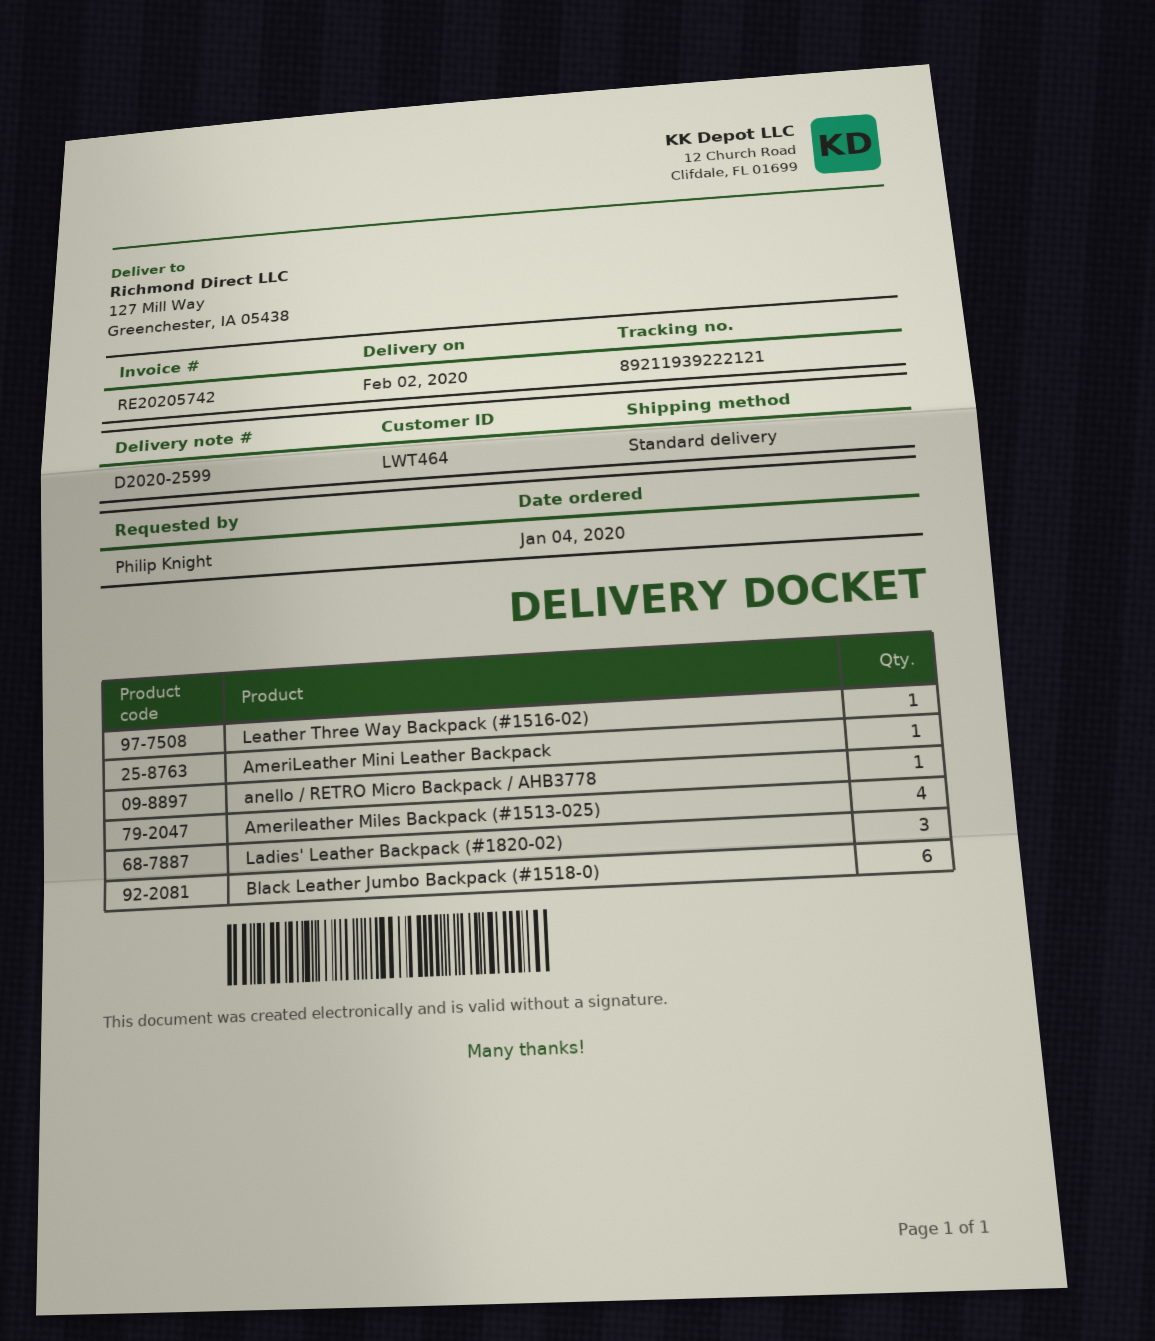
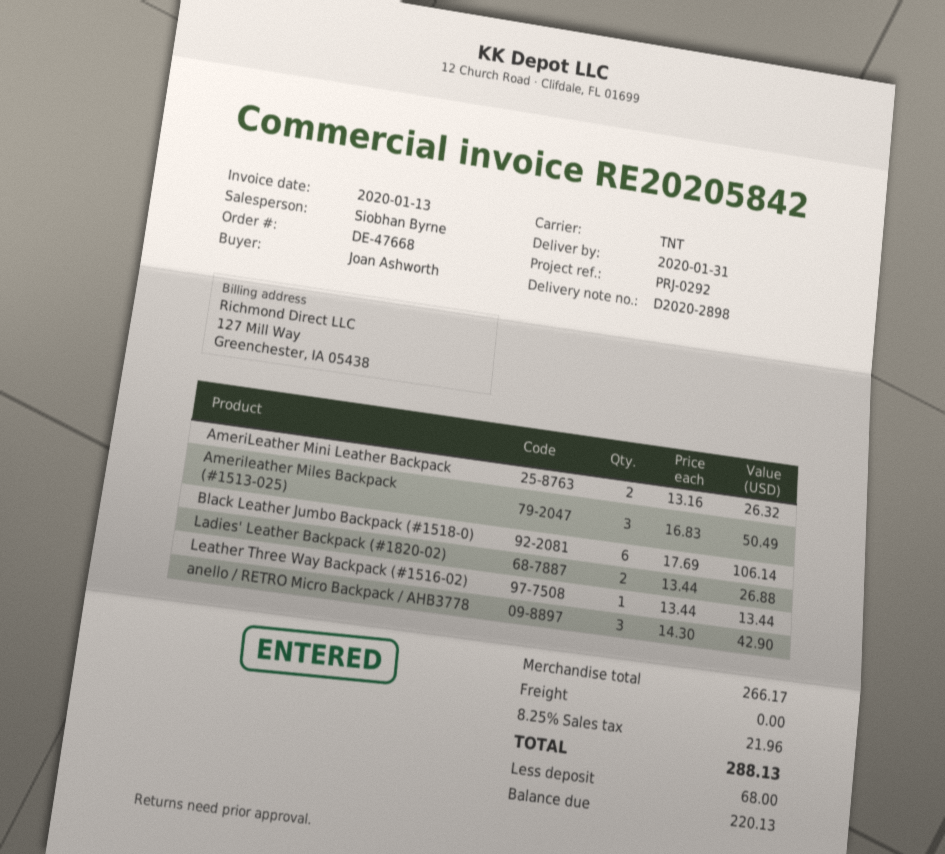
delivery note number: D2020-2599 -> D2020-2898
delivery date: 2020-02-02 -> 2020-01-31
invoice number: RE20205742 -> RE20205842
ordered by: Philip Knight -> Joan Ashworth
shipping method: standard -> TNT
AmeriLeather Mini Leather Backpack: 1 -> 2
anello / RETRO Micro Backpack / AHB3778: 1 -> 3
Amerileather Miles Backpack (#1513-025): 4 -> 3
Ladies' Leather Backpack (#1820-02): 3 -> 2

